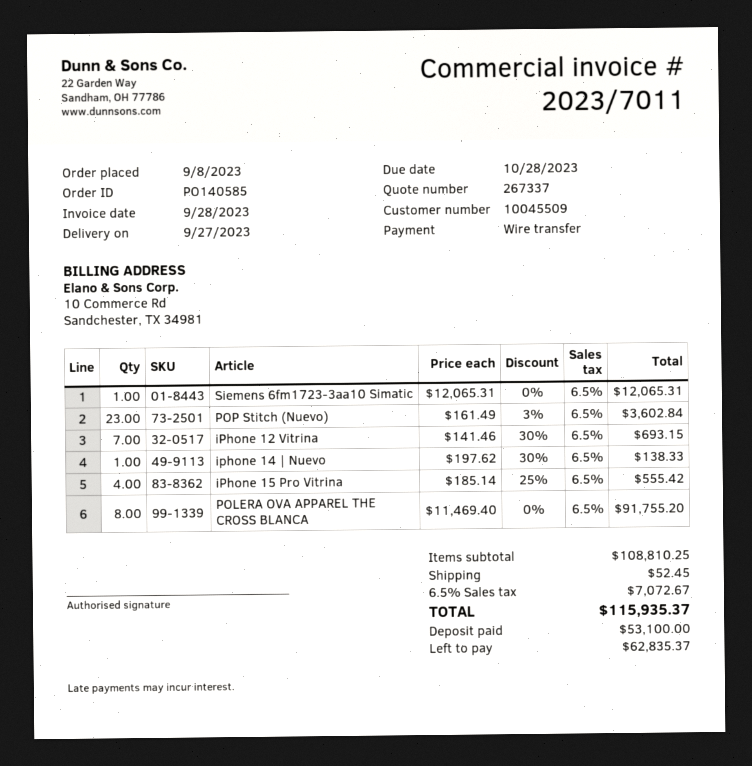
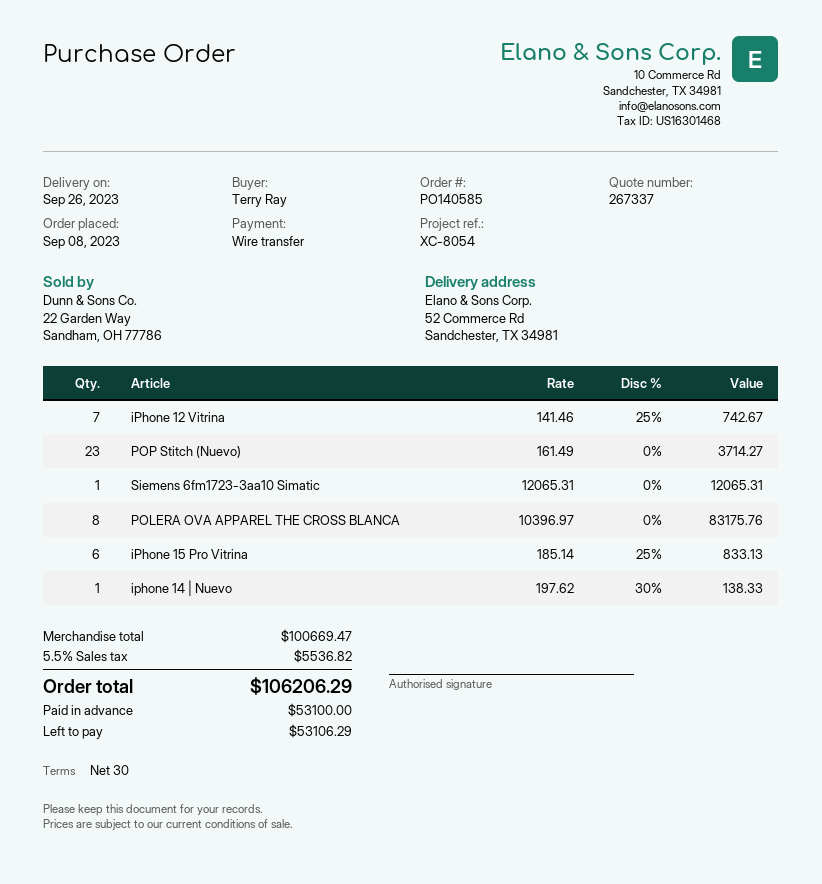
delivery date: 2023-09-27 -> 2023-09-26
POP Stitch (Nuevo): 23 x 161.49 - 3% = 3602.84 -> 23 x 161.49 = 3714.27
iPhone 12 Vitrina: 7 x 141.46 - 30% = 693.15 -> 7 x 141.46 - 25% = 742.67
iPhone 15 Pro Vitrina: 4 x 185.14 - 25% = 555.42 -> 6 x 185.14 - 25% = 833.13
POLERA OVA APPAREL THE CROSS BLANCA: 8 x 11469.40 = 91755.20 -> 8 x 10396.97 = 83175.76
subtotal: 108810.25 -> 100669.47
shipping: 52.45 -> none
tax: 6.5% = 7072.67 -> 5.5% = 5536.82
total: 115935.37 -> 106206.29
balance: 62835.37 -> 53106.29

